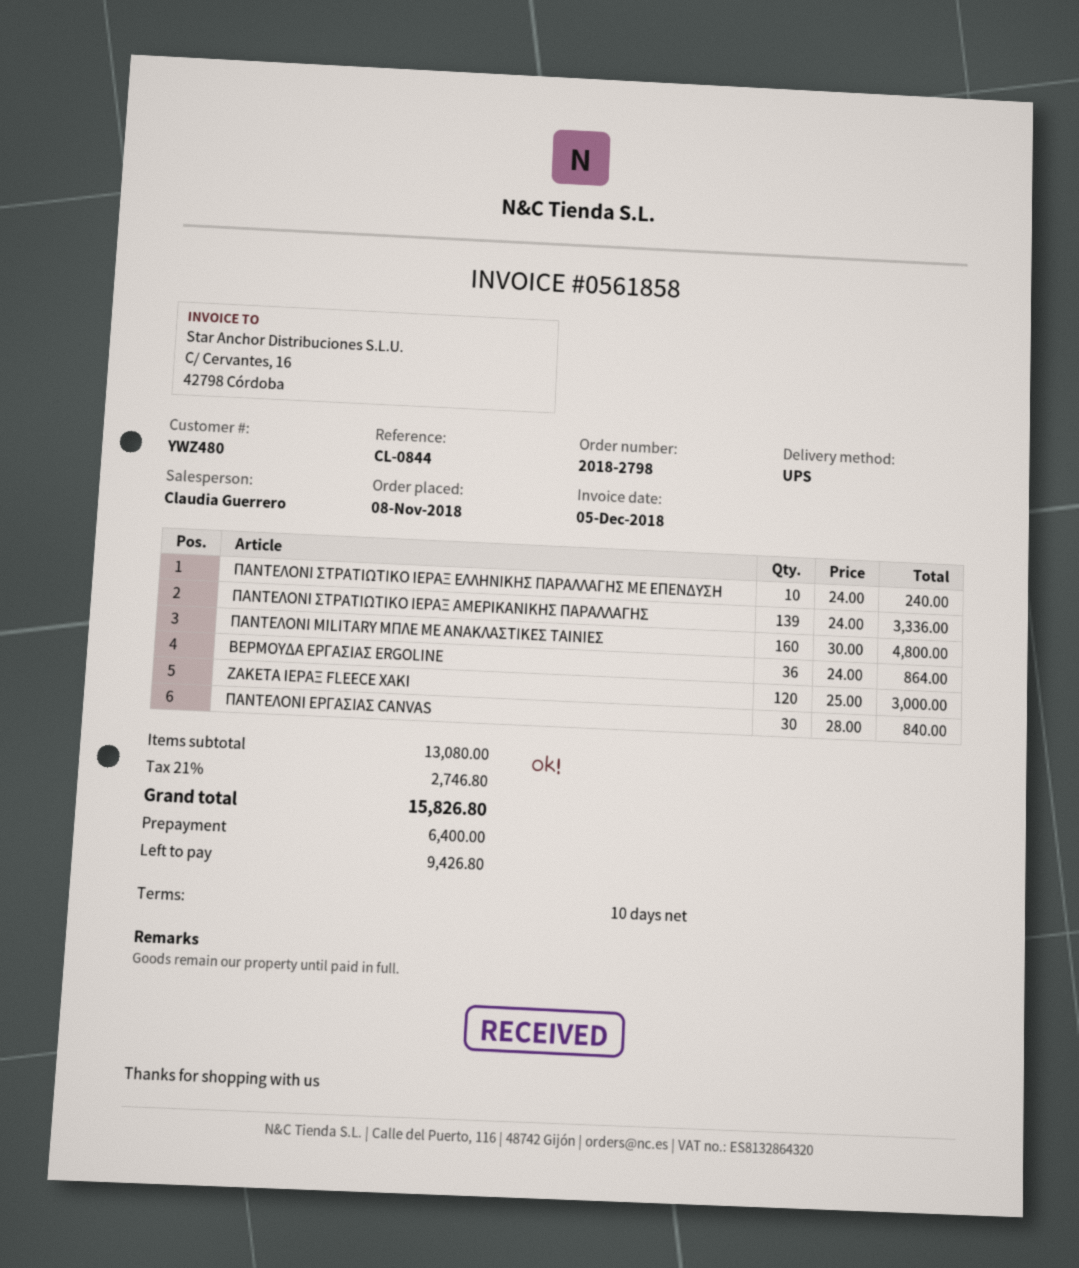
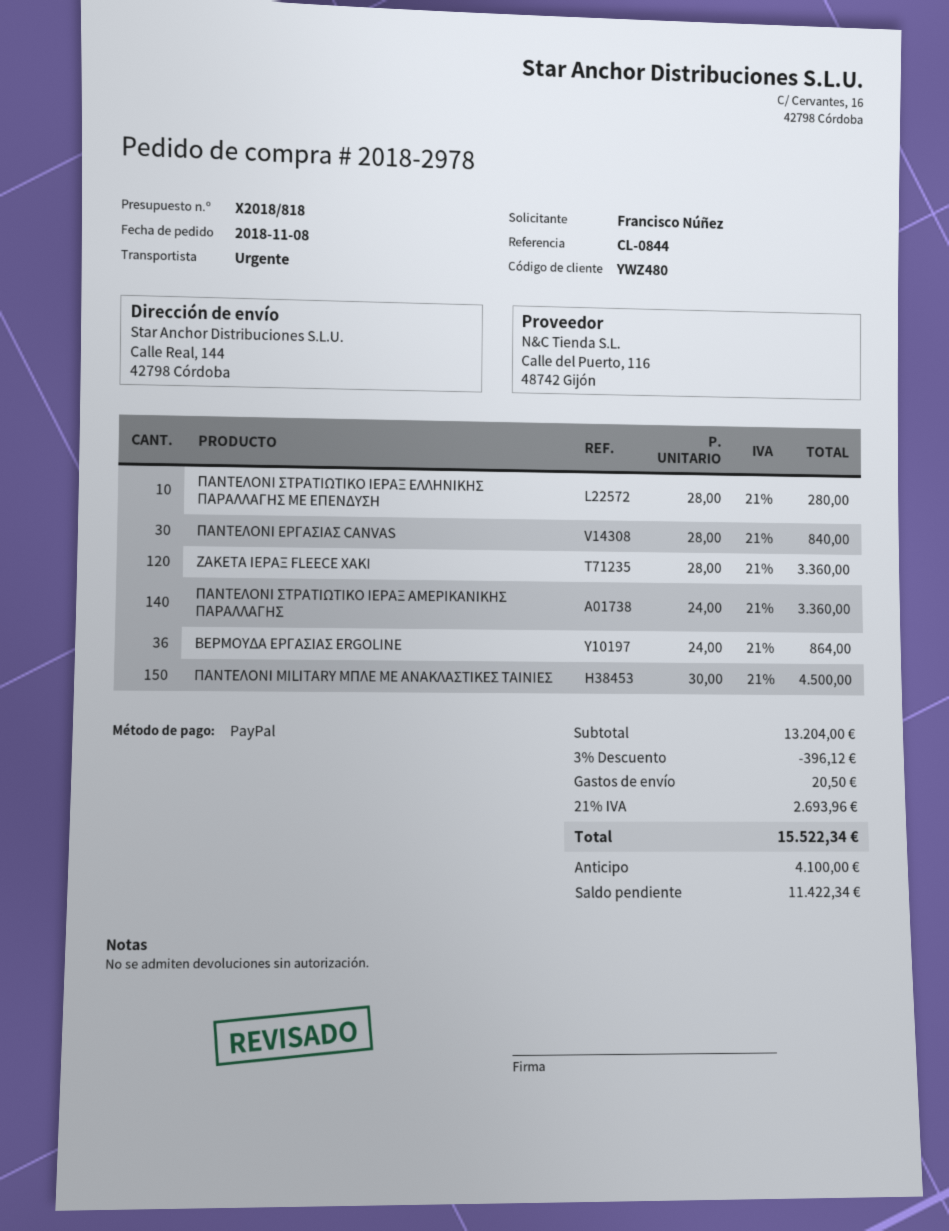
order number: 2018-2798 -> 2018-2978
shipping method: UPS -> express
ΠΑΝΤΕΛΟΝΙ ΣΤΡΑΤΙΩΤΙΚΟ ΙΕΡΑΞ ΕΛΛΗΝΙΚΗΣ ΠΑΡΑΛΛΑΓΗΣ ΜΕ ΕΠΕΝΔΥΣΗ: 10 x 24.00 = 240.00 -> 10 x 28.00 = 280.00
ΠΑΝΤΕΛΟΝΙ ΣΤΡΑΤΙΩΤΙΚΟ ΙΕΡΑΞ ΑΜΕΡΙΚΑΝΙΚΗΣ ΠΑΡΑΛΛΑΓΗΣ: 139 x 24.00 = 3336.00 -> 140 x 24.00 = 3360.00
ΠΑΝΤΕΛΟΝΙ MILITARY ΜΠΛΕ ΜΕ ΑΝΑΚΛΑΣΤΙΚΕΣ ΤΑΙΝΙΕΣ: 160 x 30.00 = 4800.00 -> 150 x 30.00 = 4500.00
ΖΑΚΕΤΑ ΙΕΡΑΞ FLEECE XAKI: 120 x 25.00 = 3000.00 -> 120 x 28.00 = 3360.00
subtotal: 13080.00 -> 13204.00
discount: none -> 3% = 396.12
shipping: none -> 20.50
tax: 21% = 2746.80 -> 21% = 2693.96
total: 15826.80 -> 15522.34
deposit: 6400.00 -> 4100.00
balance: 9426.80 -> 11422.34

